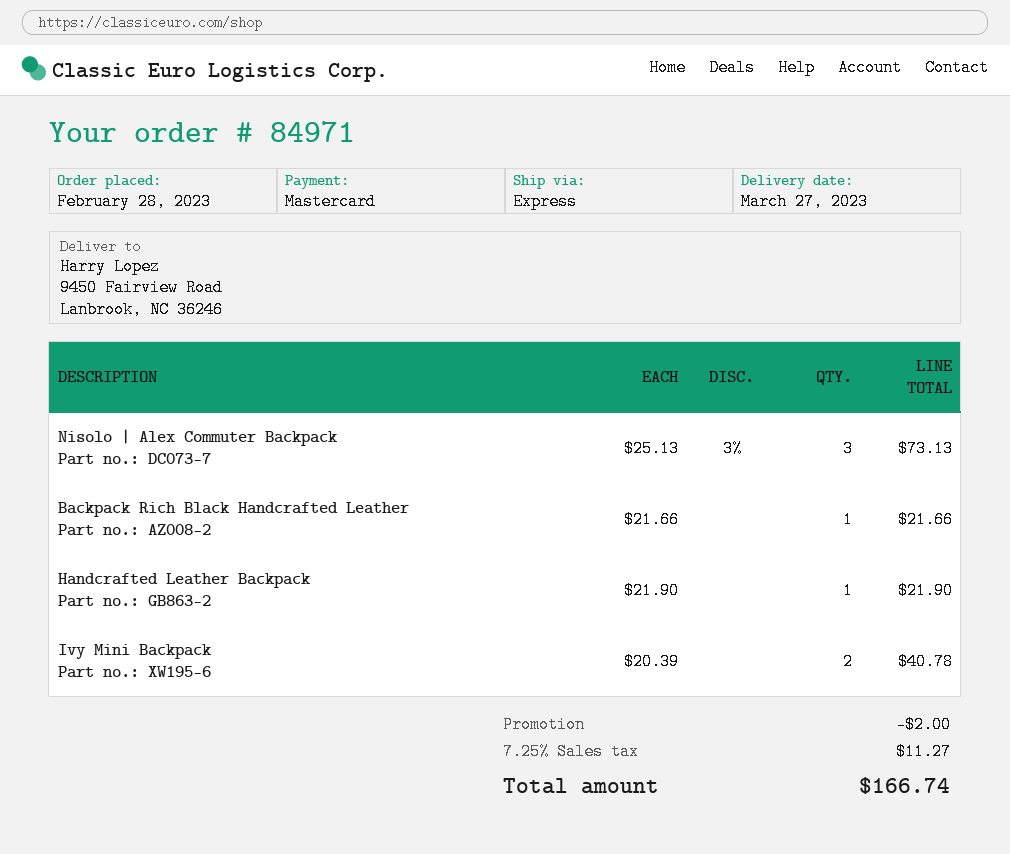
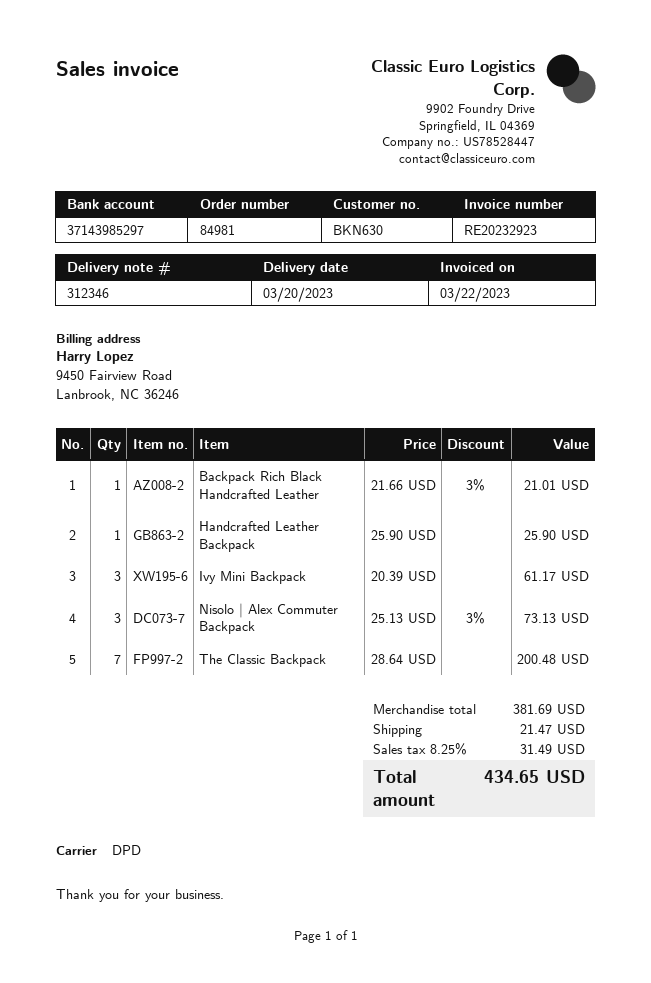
order number: 84971 -> 84981
delivery date: 2023-03-27 -> 2023-03-20
shipping method: express -> DPD
Backpack Rich Black Handcrafted Leather: 1 x 21.66 = 21.66 -> 1 x 21.66 - 3% = 21.01
Handcrafted Leather Backpack: 1 x 21.90 = 21.90 -> 1 x 25.90 = 25.90
Ivy Mini Backpack: 2 x 20.39 = 40.78 -> 3 x 20.39 = 61.17
The Classic Backpack: none -> 7 x 28.64 = 200.48
discount: 2.00 -> none
shipping: none -> 21.47
tax: 7.25% = 11.27 -> 8.25% = 31.49
total: 166.74 -> 434.65

